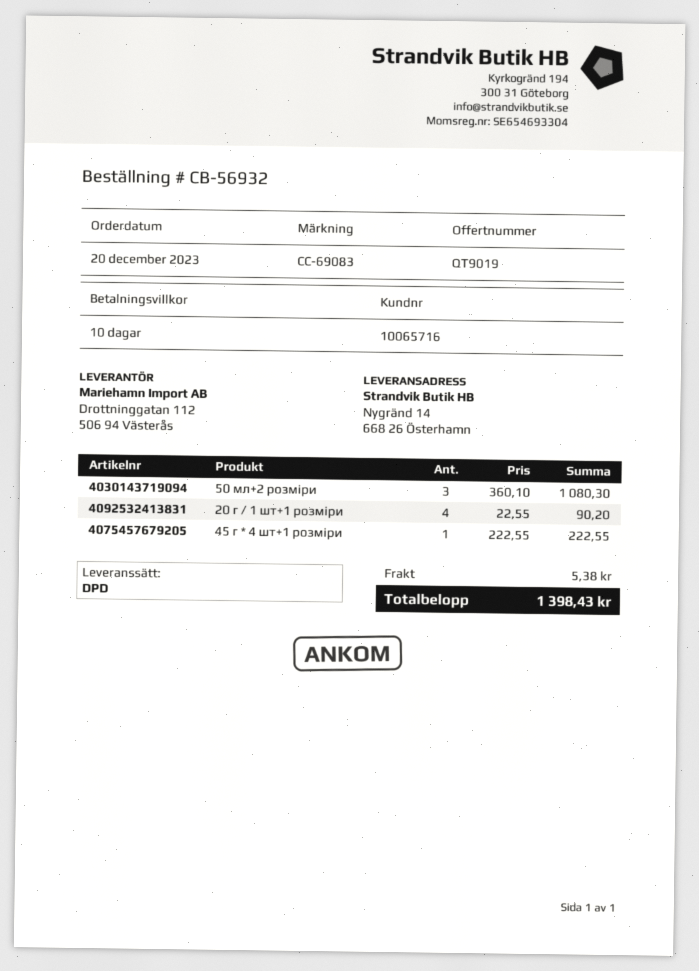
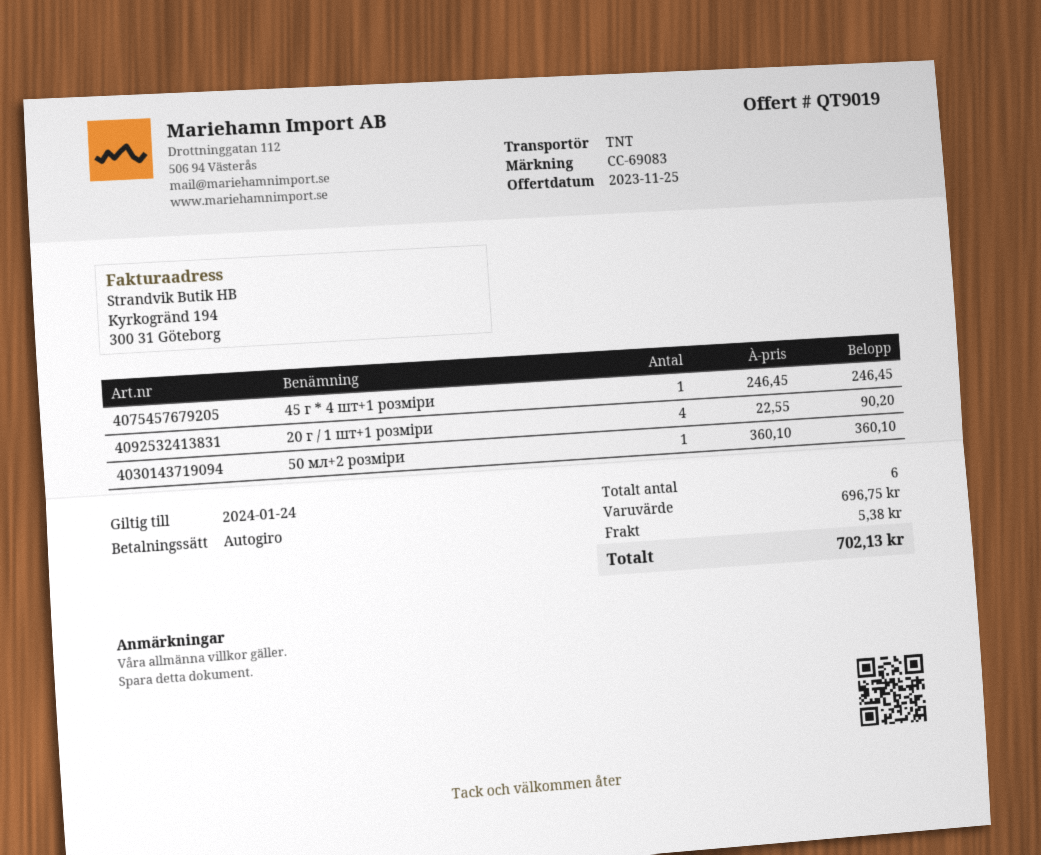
shipping method: DPD -> TNT
50 мл+2 розміри: 3 x 360.10 = 1080.30 -> 1 x 360.10 = 360.10
45 г * 4 шт+1 розміри: 1 x 222.55 = 222.55 -> 1 x 246.45 = 246.45
total: 1398.43 -> 702.13

